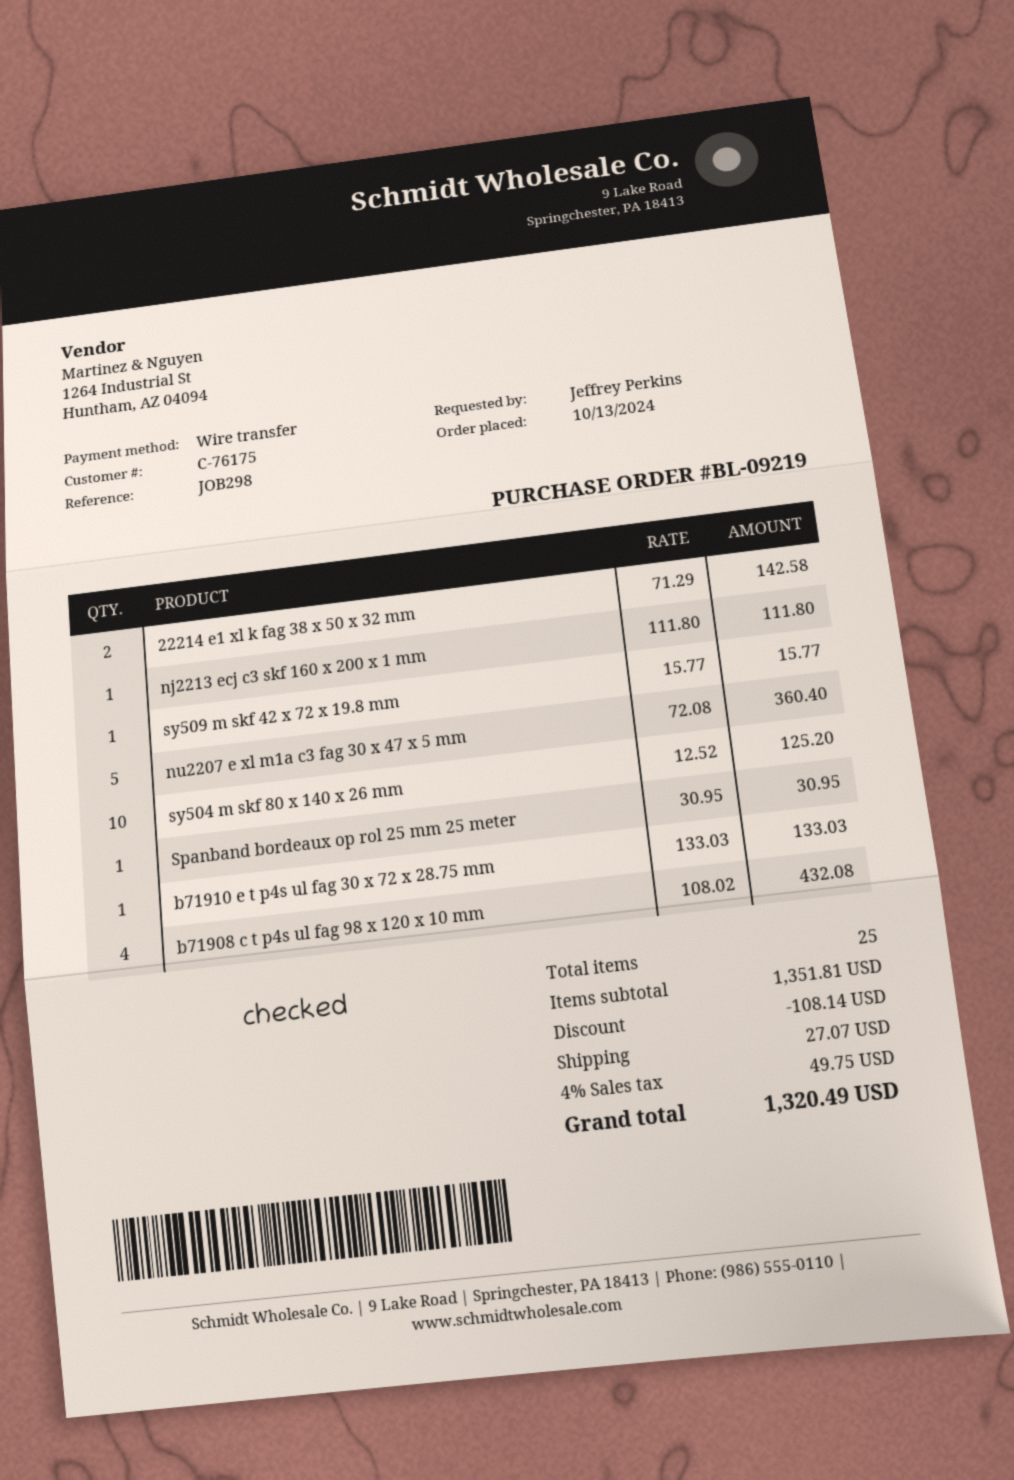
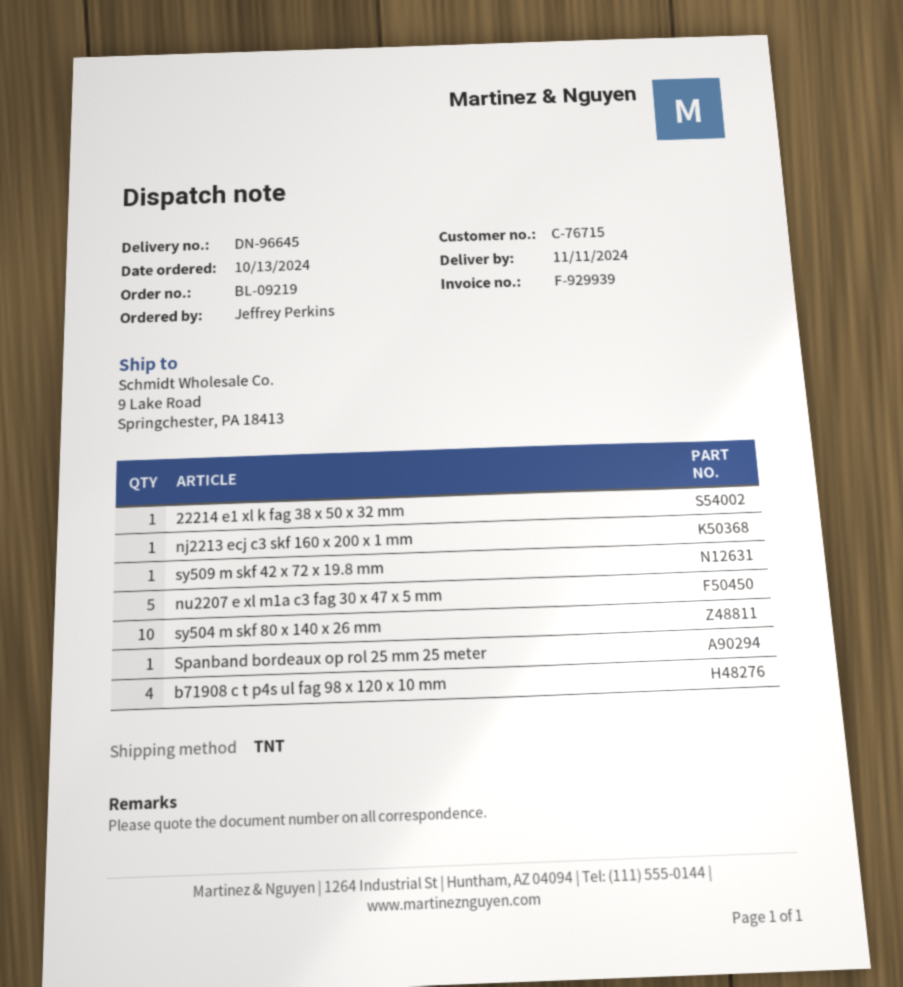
customer number: C-76175 -> C-76715
22214 e1 xl k fag 38 x 50 x 32 mm: 2 -> 1
b71910 e t p4s ul fag 30 x 72 x 28.75 mm: 1 -> none

